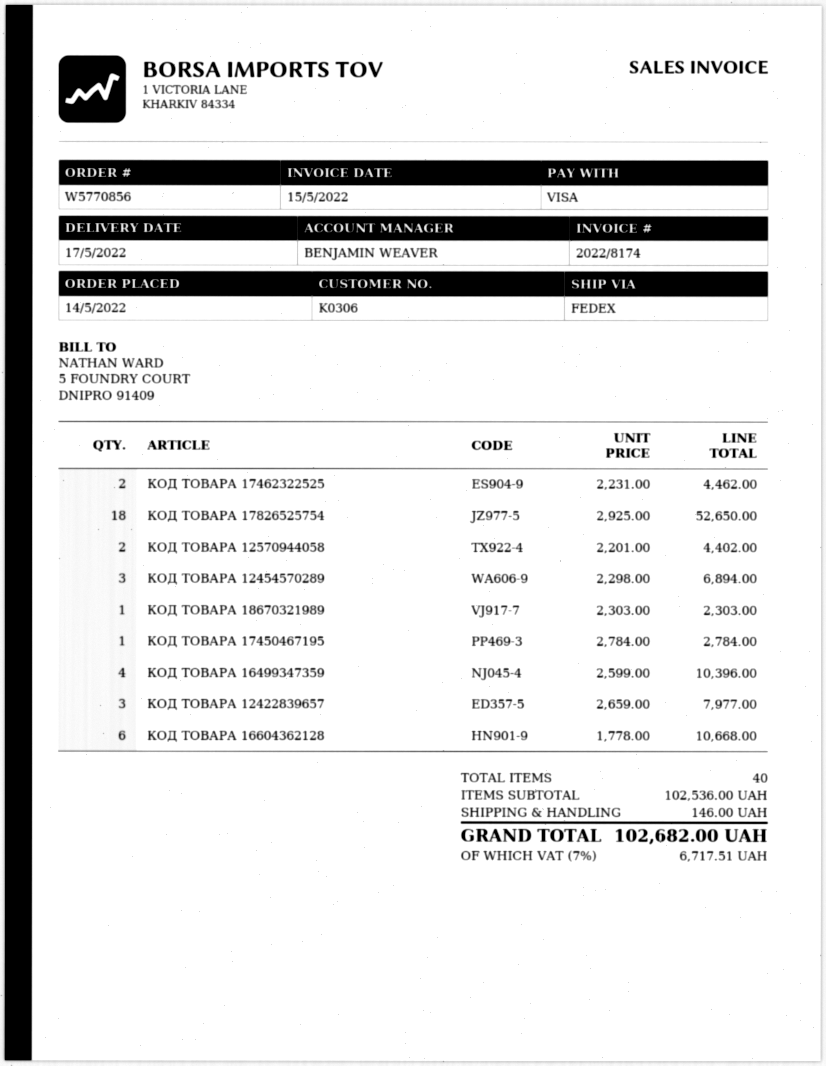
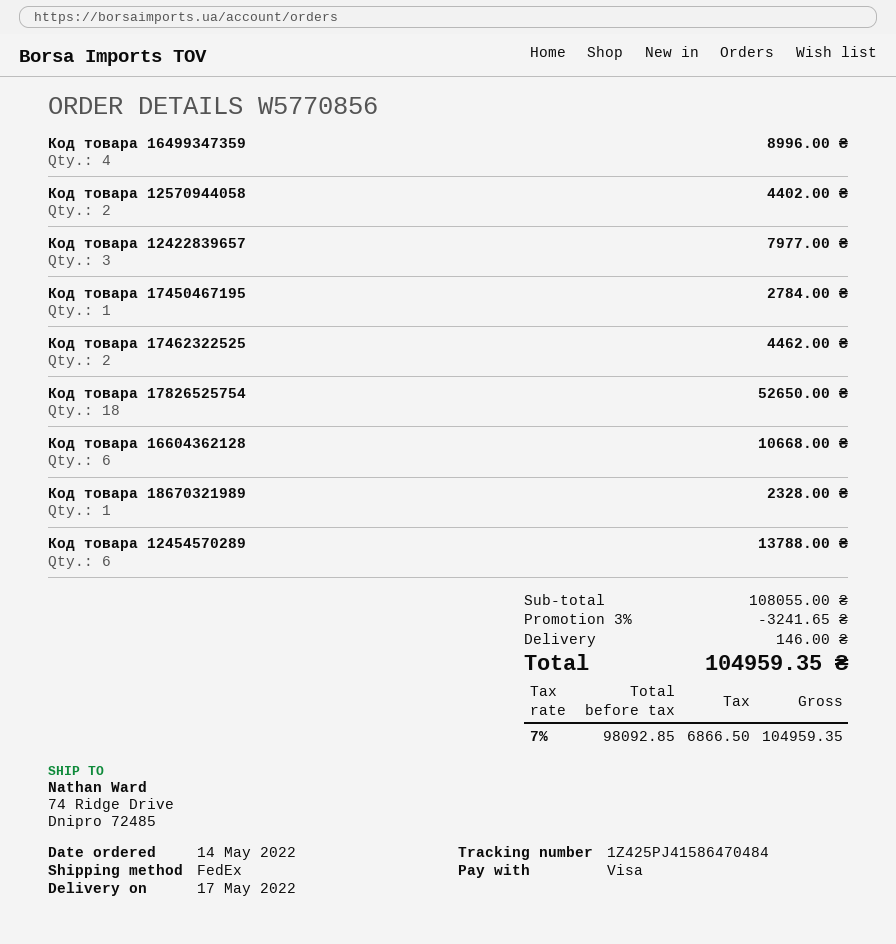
КОД ТОВАРА 12454570289: 3 for 6894.00 -> 6 for 13788.00
КОД ТОВАРА 18670321989: 1 for 2303.00 -> 1 for 2328.00
КОД ТОВАРА 16499347359: 4 for 10396.00 -> 4 for 8996.00
subtotal: 102536.00 -> 108055.00
discount: none -> 3% = 3241.65
tax: 7% = 6717.51 -> 7% = 6866.50
total: 102682.00 -> 104959.35

